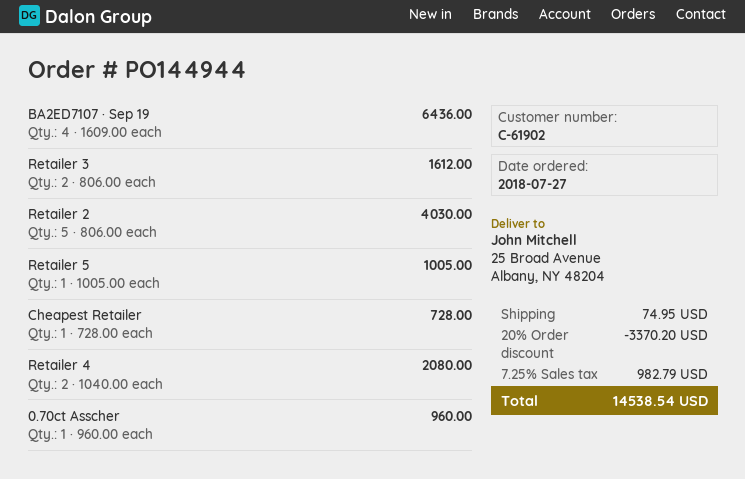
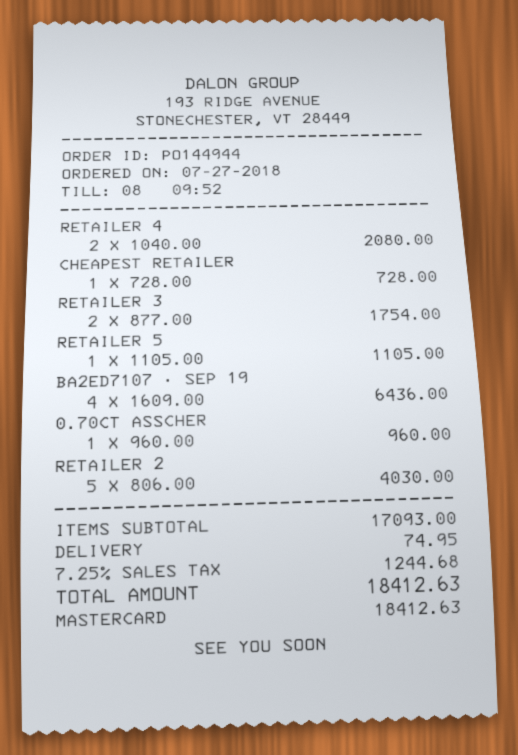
Retailer 3: 2 x 806.00 = 1612.00 -> 2 x 877.00 = 1754.00
Retailer 5: 1 x 1005.00 = 1005.00 -> 1 x 1105.00 = 1105.00
discount: 20% = 3370.20 -> none
tax: 7.25% = 982.79 -> 7.25% = 1244.68
total: 14538.54 -> 18412.63

